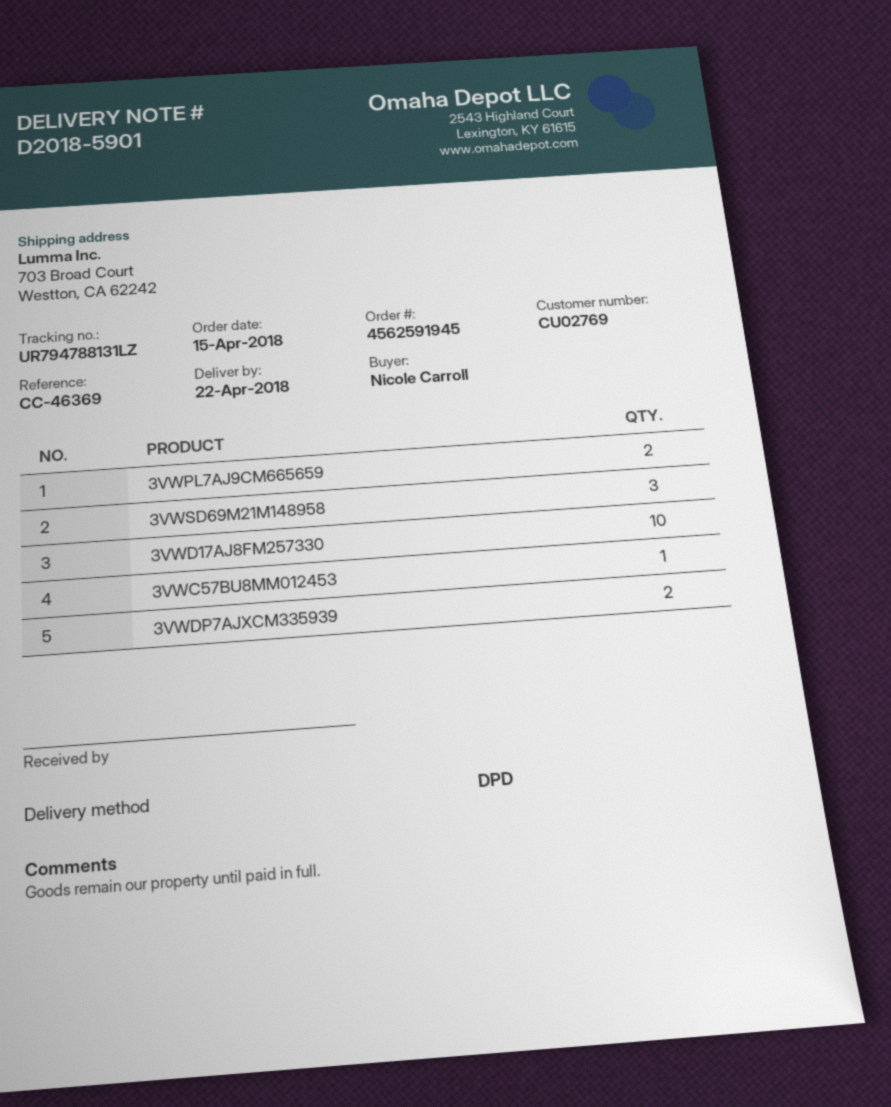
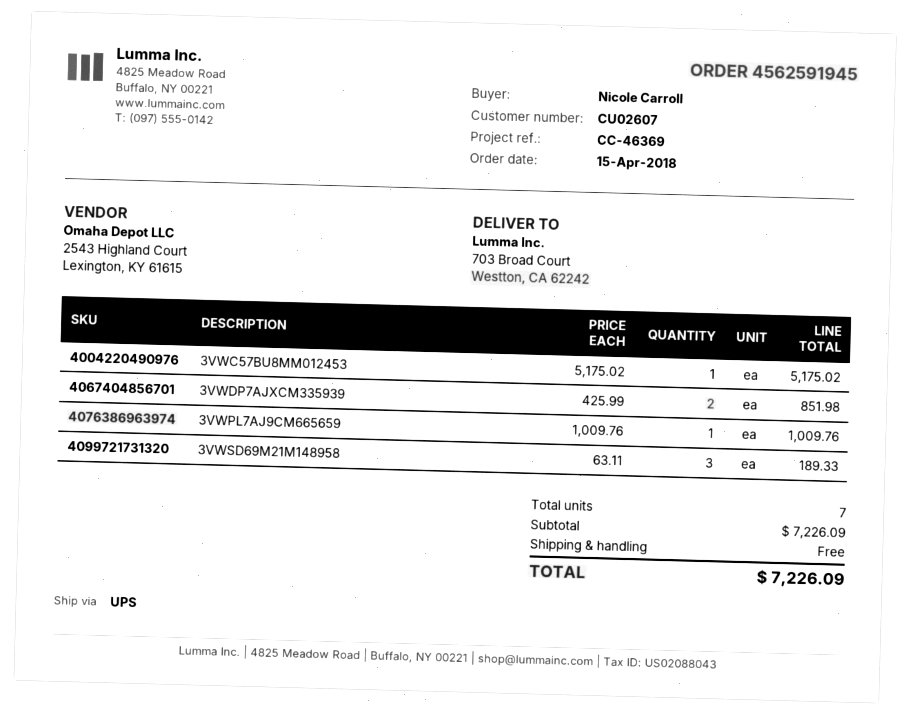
customer number: CU02769 -> CU02607
shipping method: DPD -> UPS
3VWPL7AJ9CM665659: 2 -> 1
3VWD17AJ8FM257330: 10 -> none

